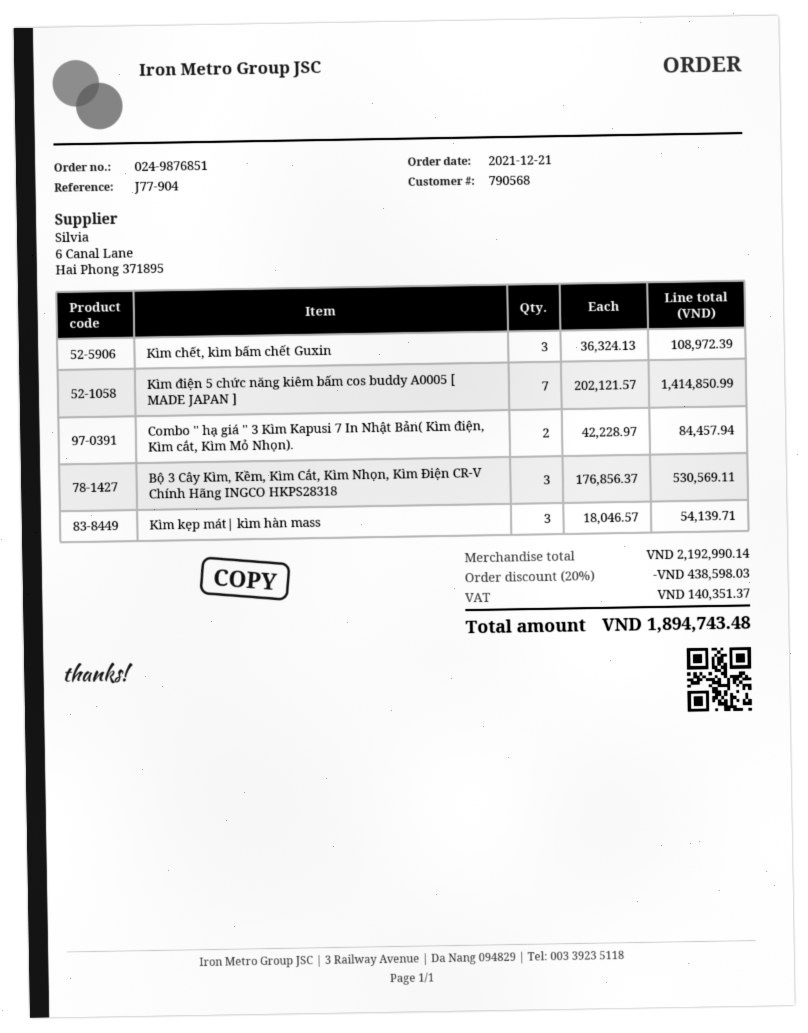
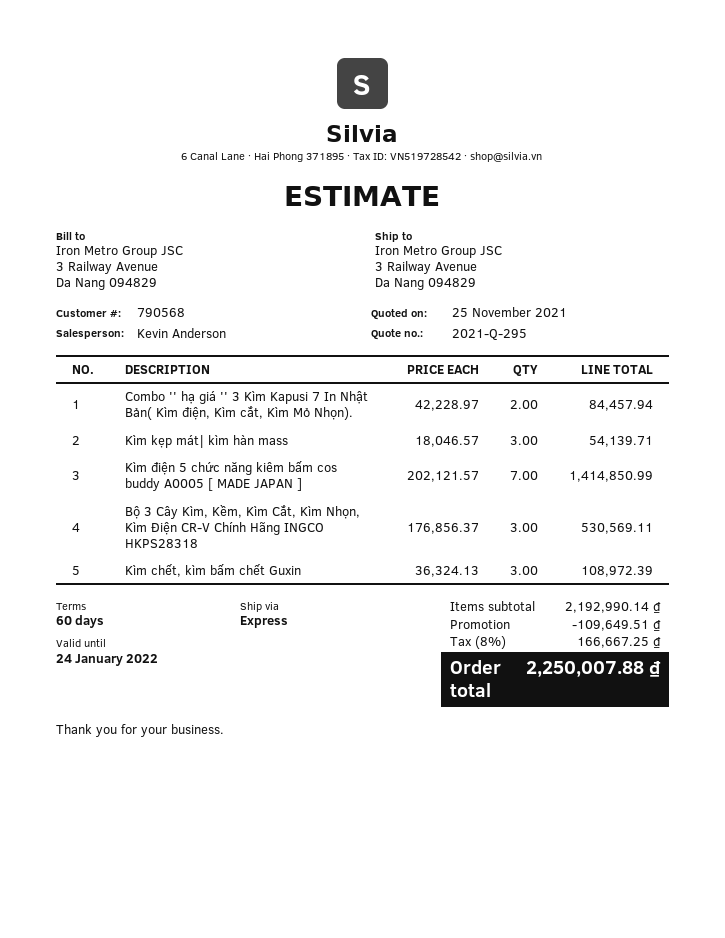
discount: 438598.03 -> 109649.51
tax: 140351.37 -> 166667.25
total: 1894743.48 -> 2250007.88

